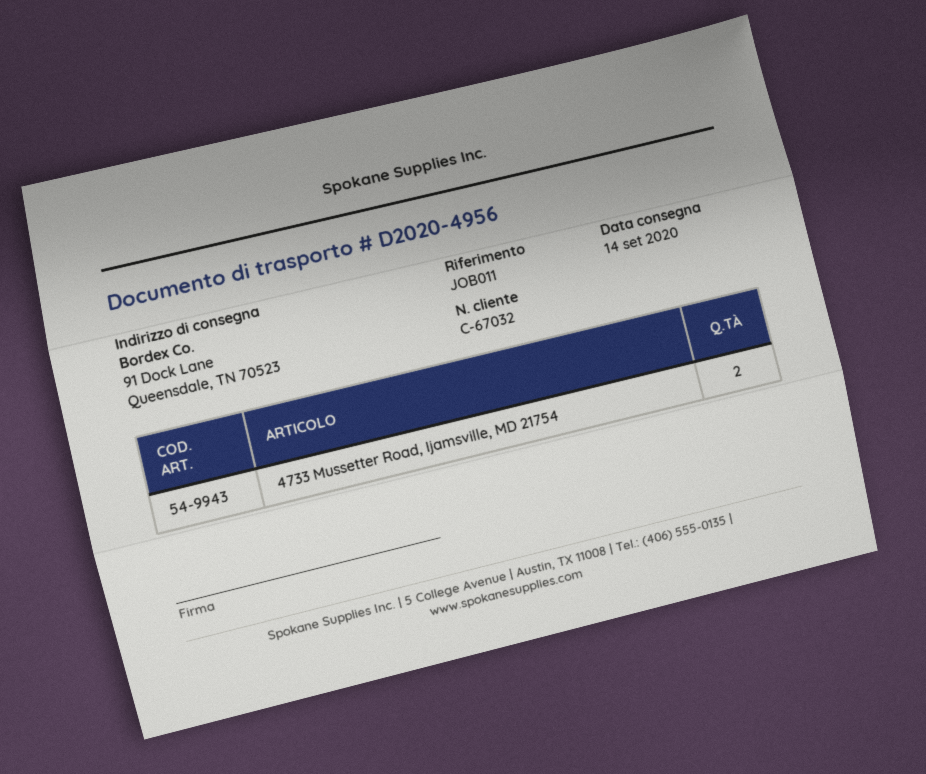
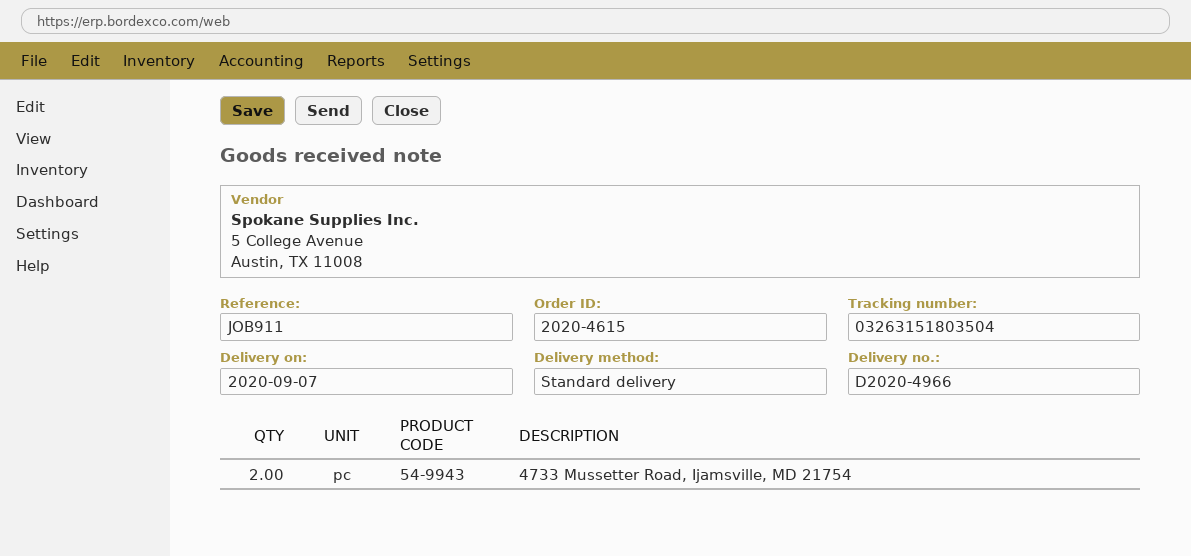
delivery note number: D2020-4956 -> D2020-4966
delivery date: 2020-09-14 -> 2020-09-07
reference: JOB011 -> JOB911

